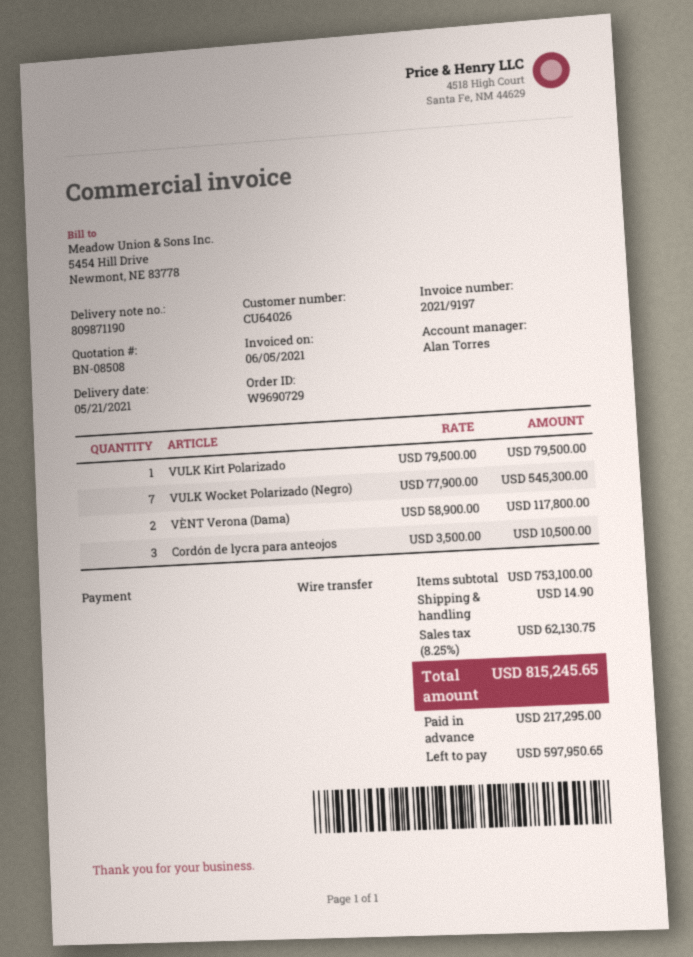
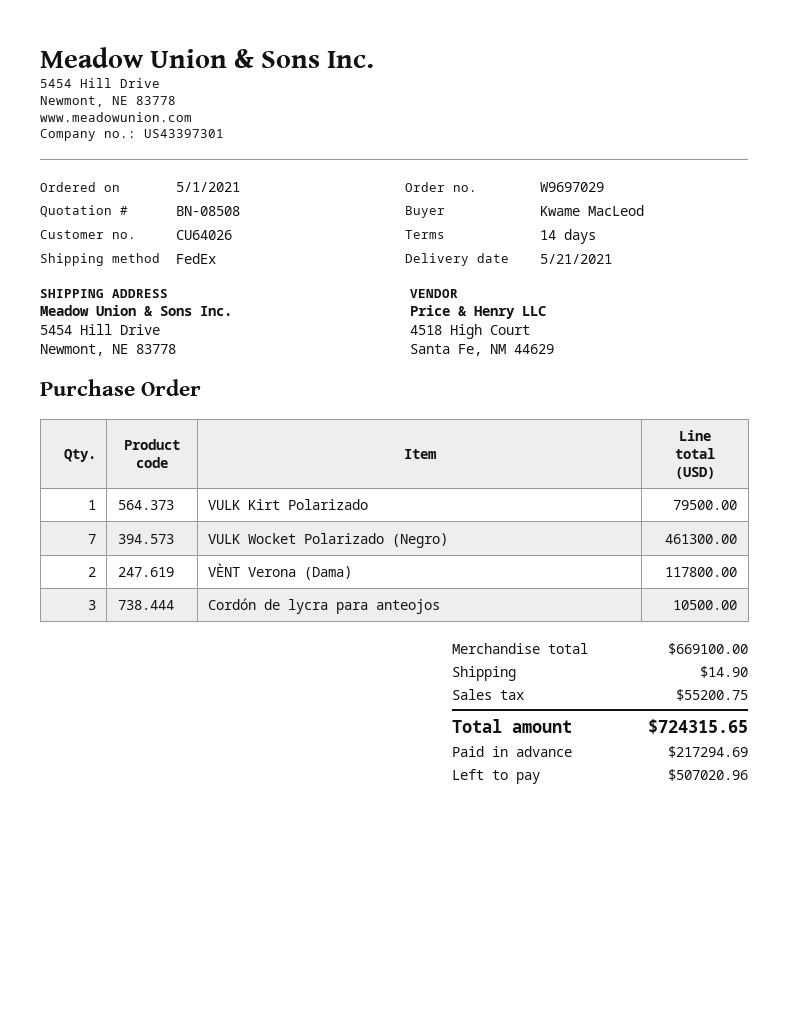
order number: W9690729 -> W9697029
VULK Wocket Polarizado (Negro): 7 for 545300.00 -> 7 for 461300.00
subtotal: 753100.00 -> 669100.00
tax: 62130.75 -> 55200.75
total: 815245.65 -> 724315.65
deposit: 217295.00 -> 217294.69
balance: 597950.65 -> 507020.96

